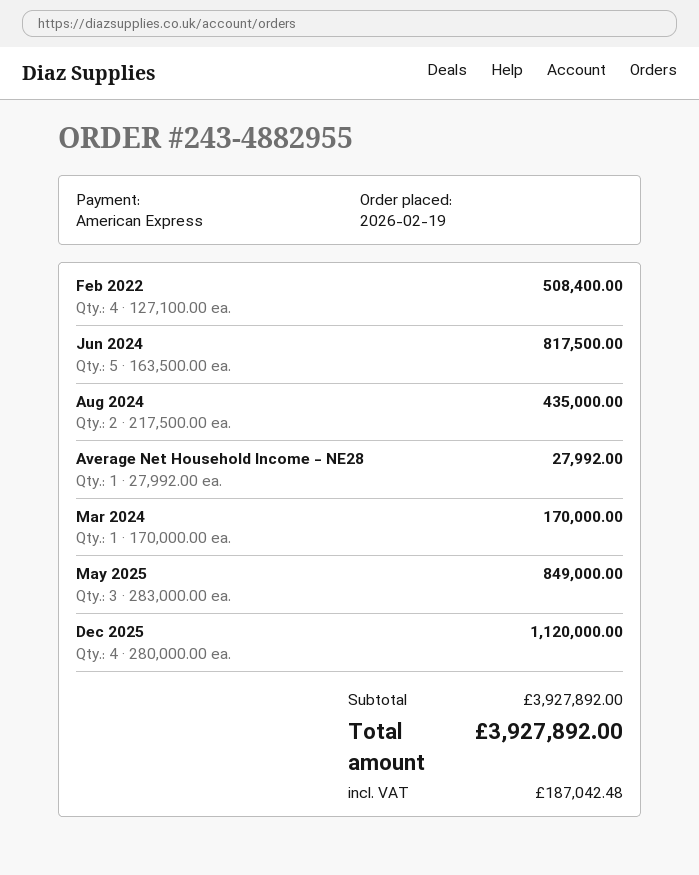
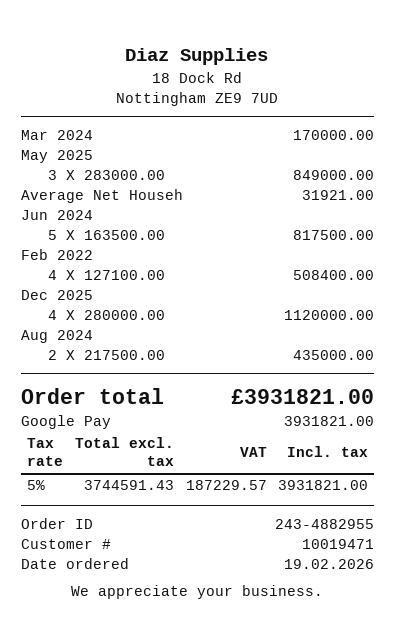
payment method: American Express -> Google Pay
Average Net Household Income - NE28: 1 x 27992.00 = 27992.00 -> 1 x 31921.00 = 31921.00
tax: 187042.48 -> 187229.57
total: 3927892.00 -> 3931821.00

